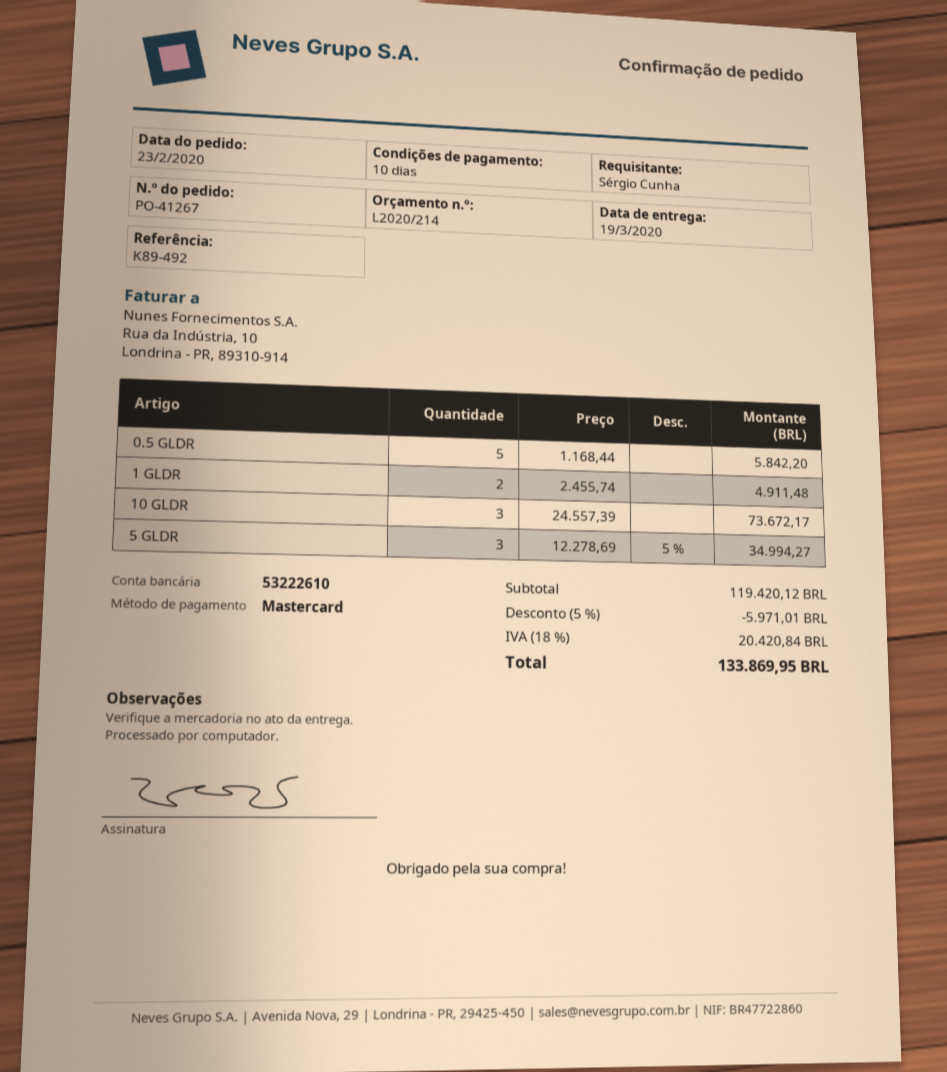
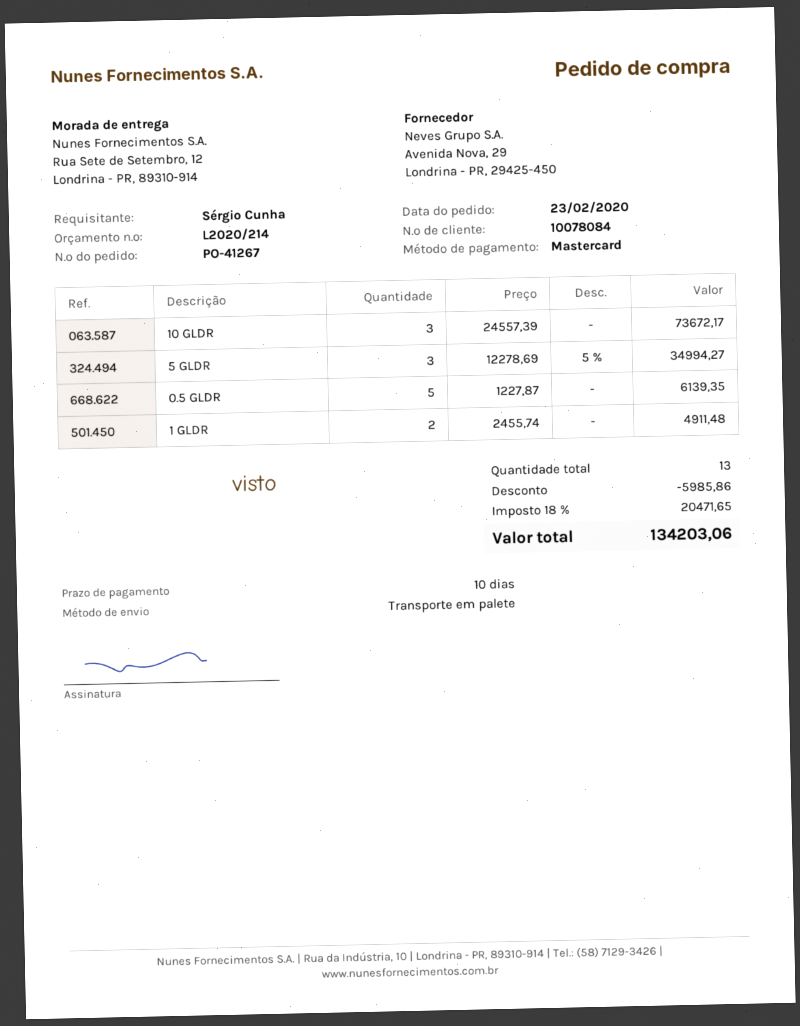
0.5 GLDR: 5 x 1168.44 = 5842.20 -> 5 x 1227.87 = 6139.35
discount: 5971.01 -> 5985.86
tax: 18% = 20420.84 -> 18% = 20471.65
total: 133869.95 -> 134203.06

